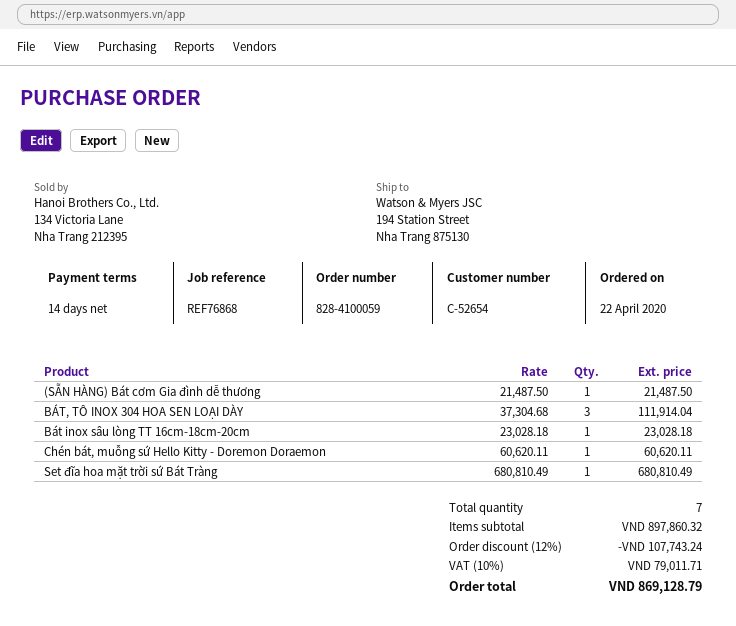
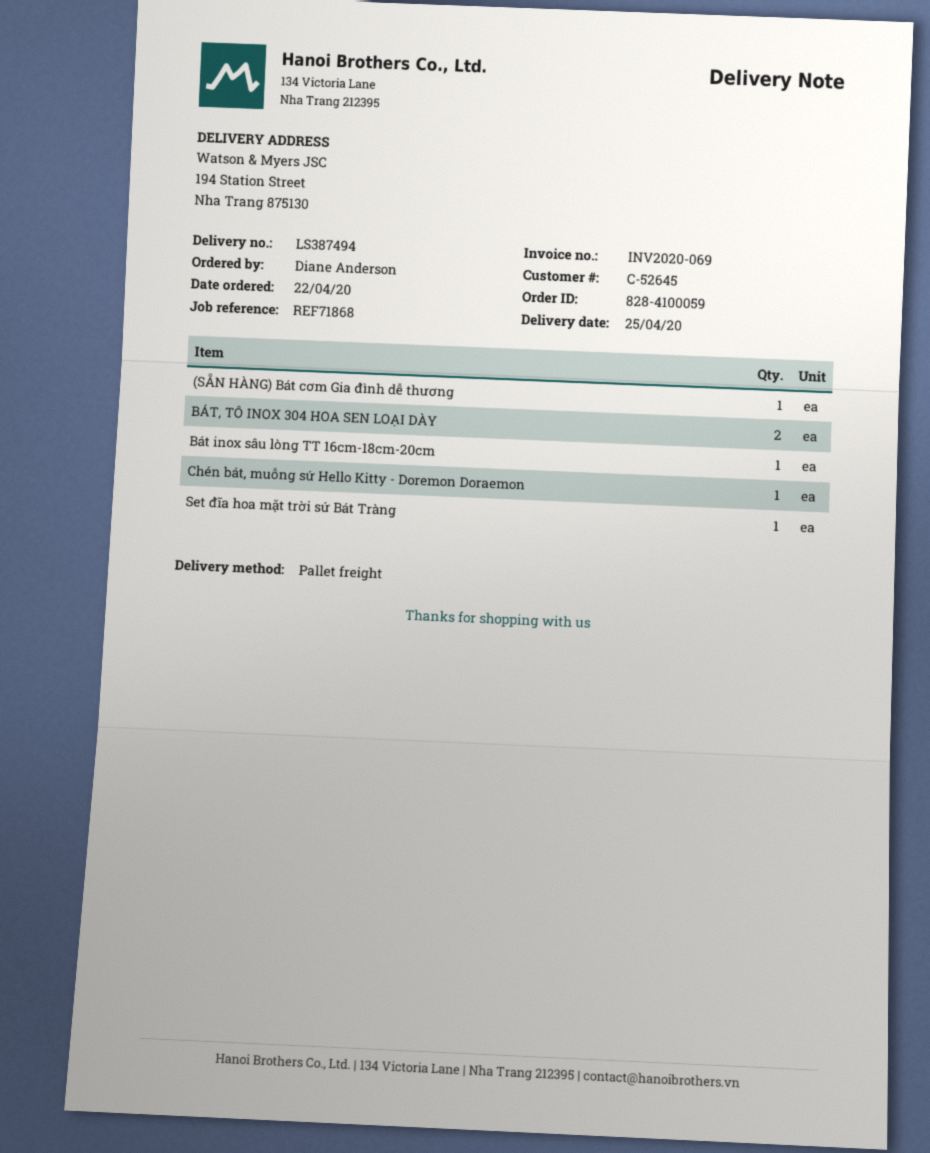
customer number: C-52654 -> C-52645
reference: REF76868 -> REF71868
BÁT, TÔ INOX 304 HOA SEN LOẠI DÀY: 3 -> 2

